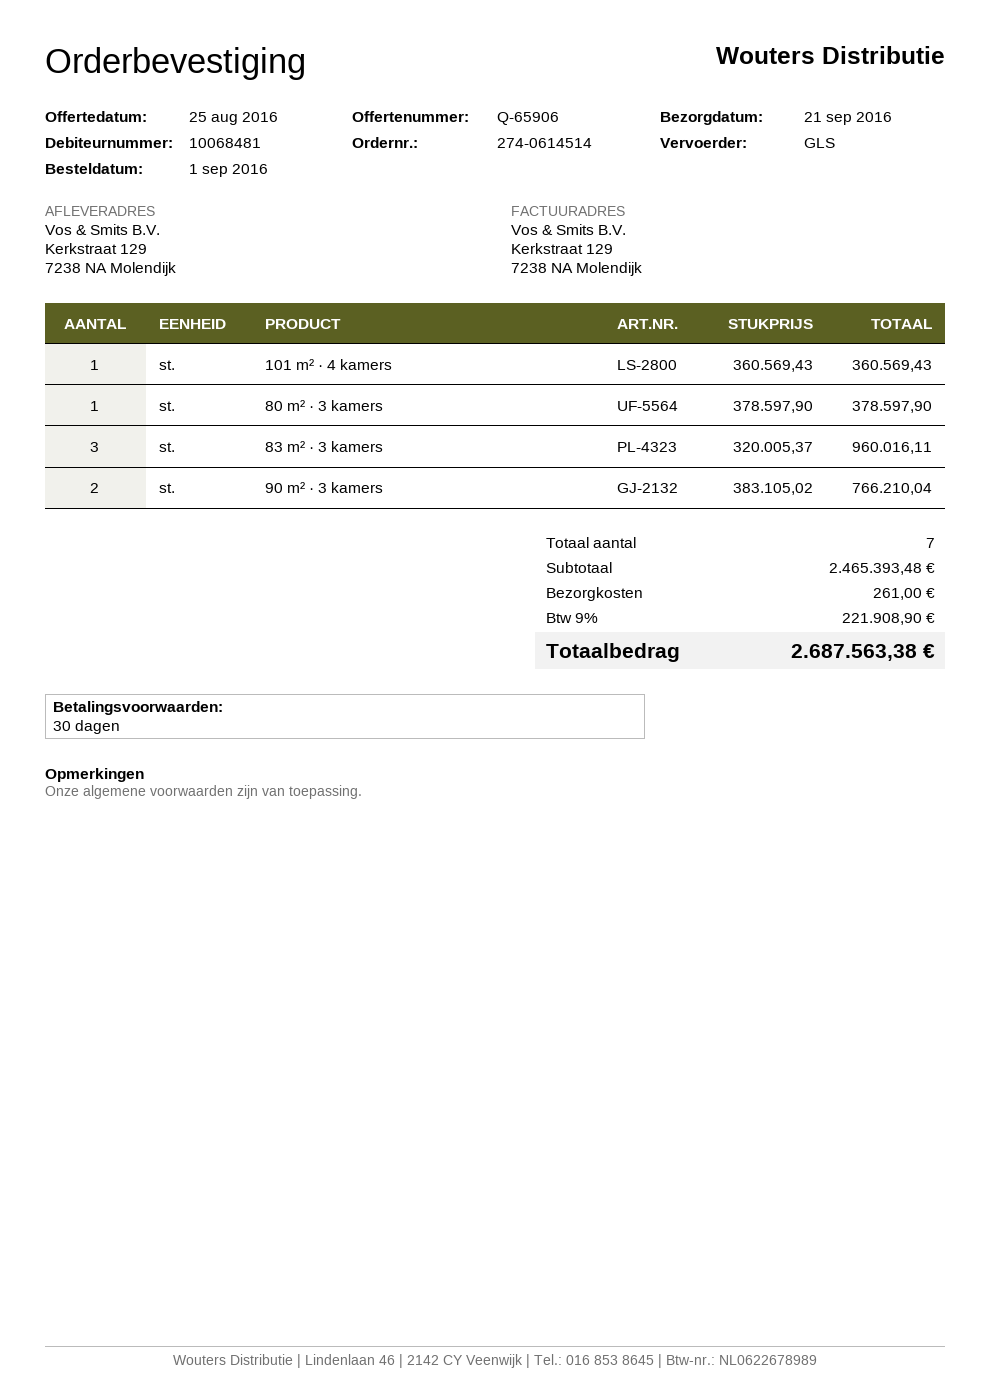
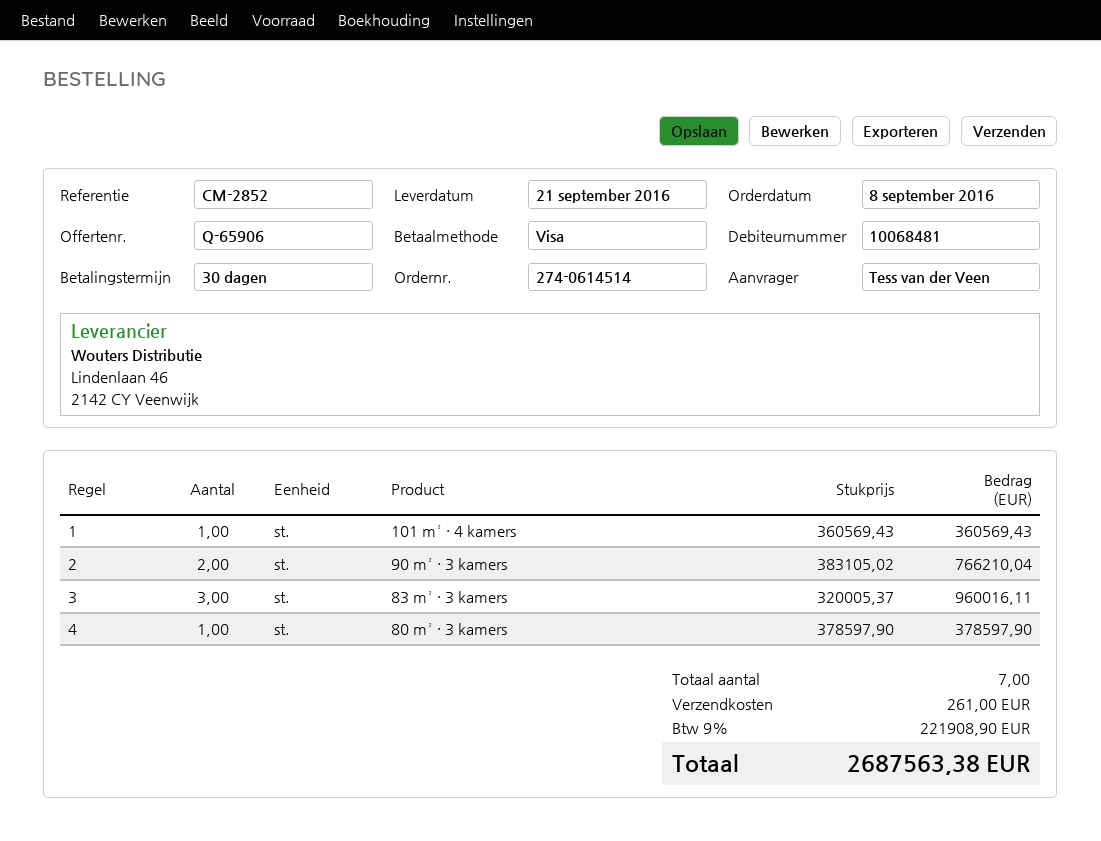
order date: 2016-09-01 -> 2016-09-08

